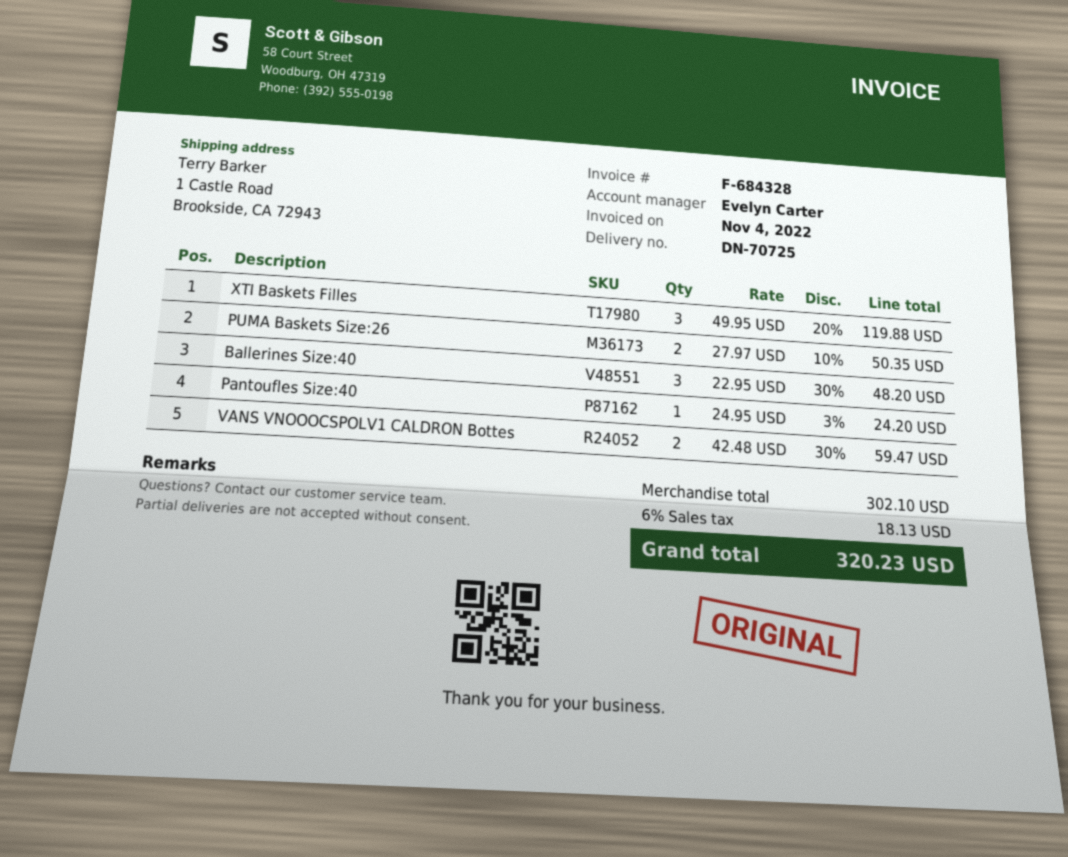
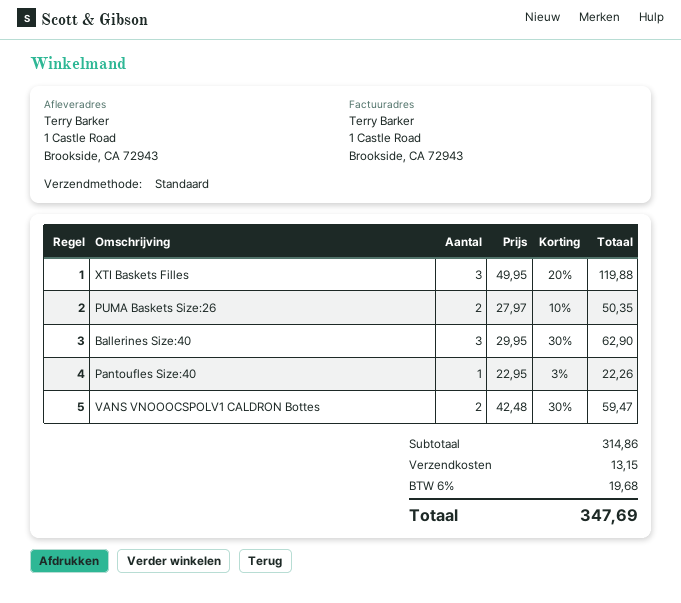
Ballerines Size:40: 3 x 22.95 - 30% = 48.20 -> 3 x 29.95 - 30% = 62.90
Pantoufles Size:40: 1 x 24.95 - 3% = 24.20 -> 1 x 22.95 - 3% = 22.26
subtotal: 302.10 -> 314.86
shipping: none -> 13.15
tax: 6% = 18.13 -> 6% = 19.68
total: 320.23 -> 347.69

